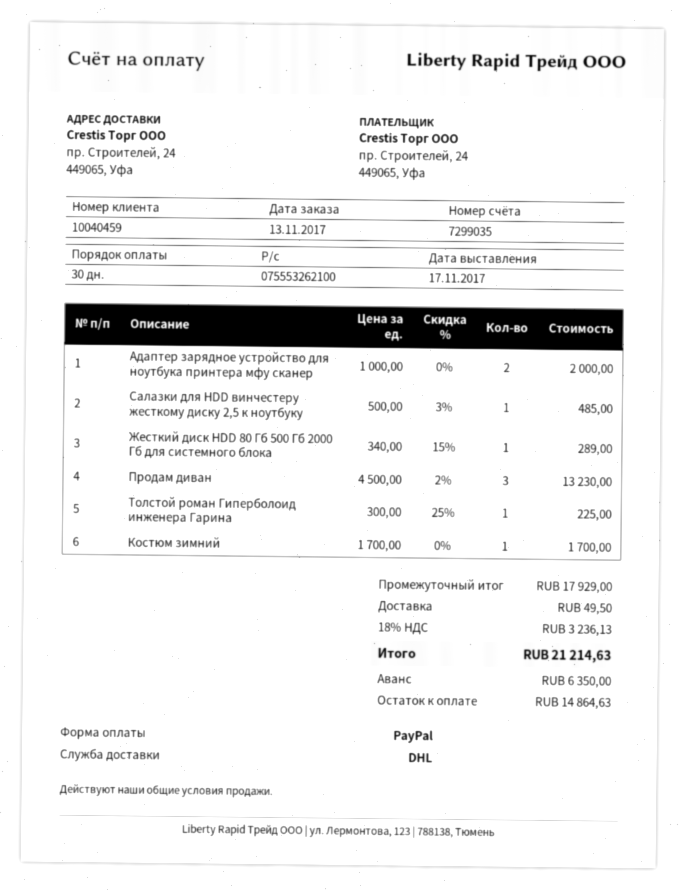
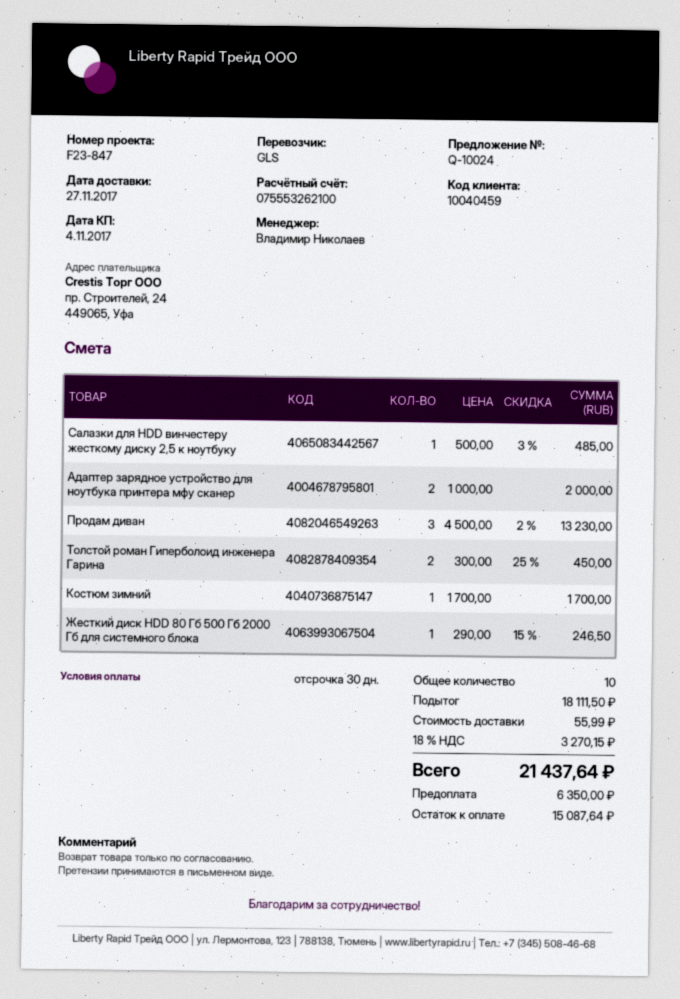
shipping method: DHL -> GLS
Жесткий диск HDD 80 Гб 500 Гб 2000 Гб для системного блока: 1 x 340.00 - 15% = 289.00 -> 1 x 290.00 - 15% = 246.50
Толстой роман Гиперболоид инженера Гарина: 1 x 300.00 - 25% = 225.00 -> 2 x 300.00 - 25% = 450.00
subtotal: 17929.00 -> 18111.50
shipping: 49.50 -> 55.99
tax: 18% = 3236.13 -> 18% = 3270.15
total: 21214.63 -> 21437.64
balance: 14864.63 -> 15087.64

